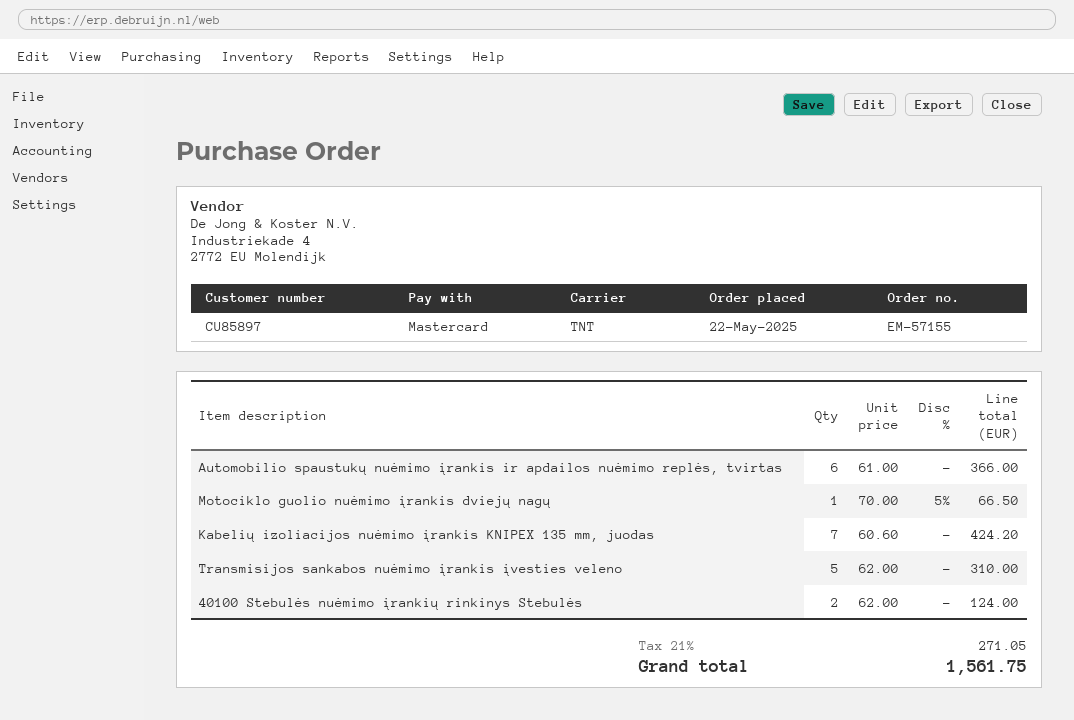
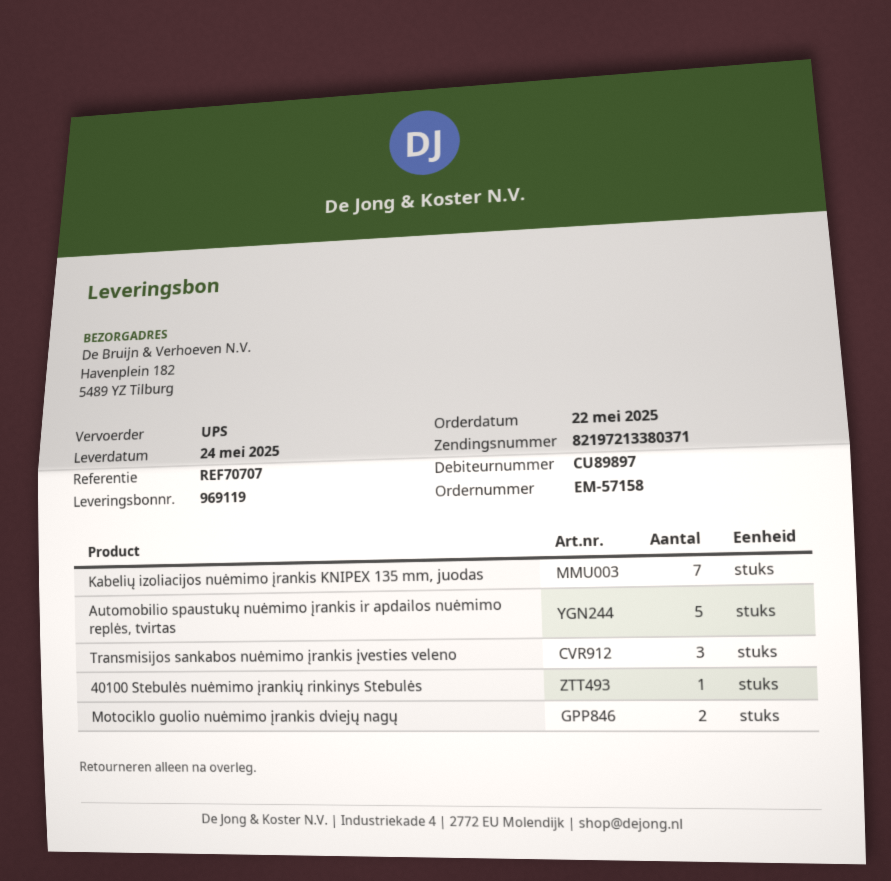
order number: EM-57155 -> EM-57158
customer number: CU85897 -> CU89897
shipping method: TNT -> UPS
Automobilio spaustukų nuėmimo įrankis ir apdailos nuėmimo replės, tvirtas: 6 -> 5
Motociklo guolio nuėmimo įrankis dviejų nagų: 1 -> 2
Transmisijos sankabos nuėmimo įrankis įvesties veleno: 5 -> 3
40100 Stebulės nuėmimo įrankių rinkinys Stebulės: 2 -> 1

